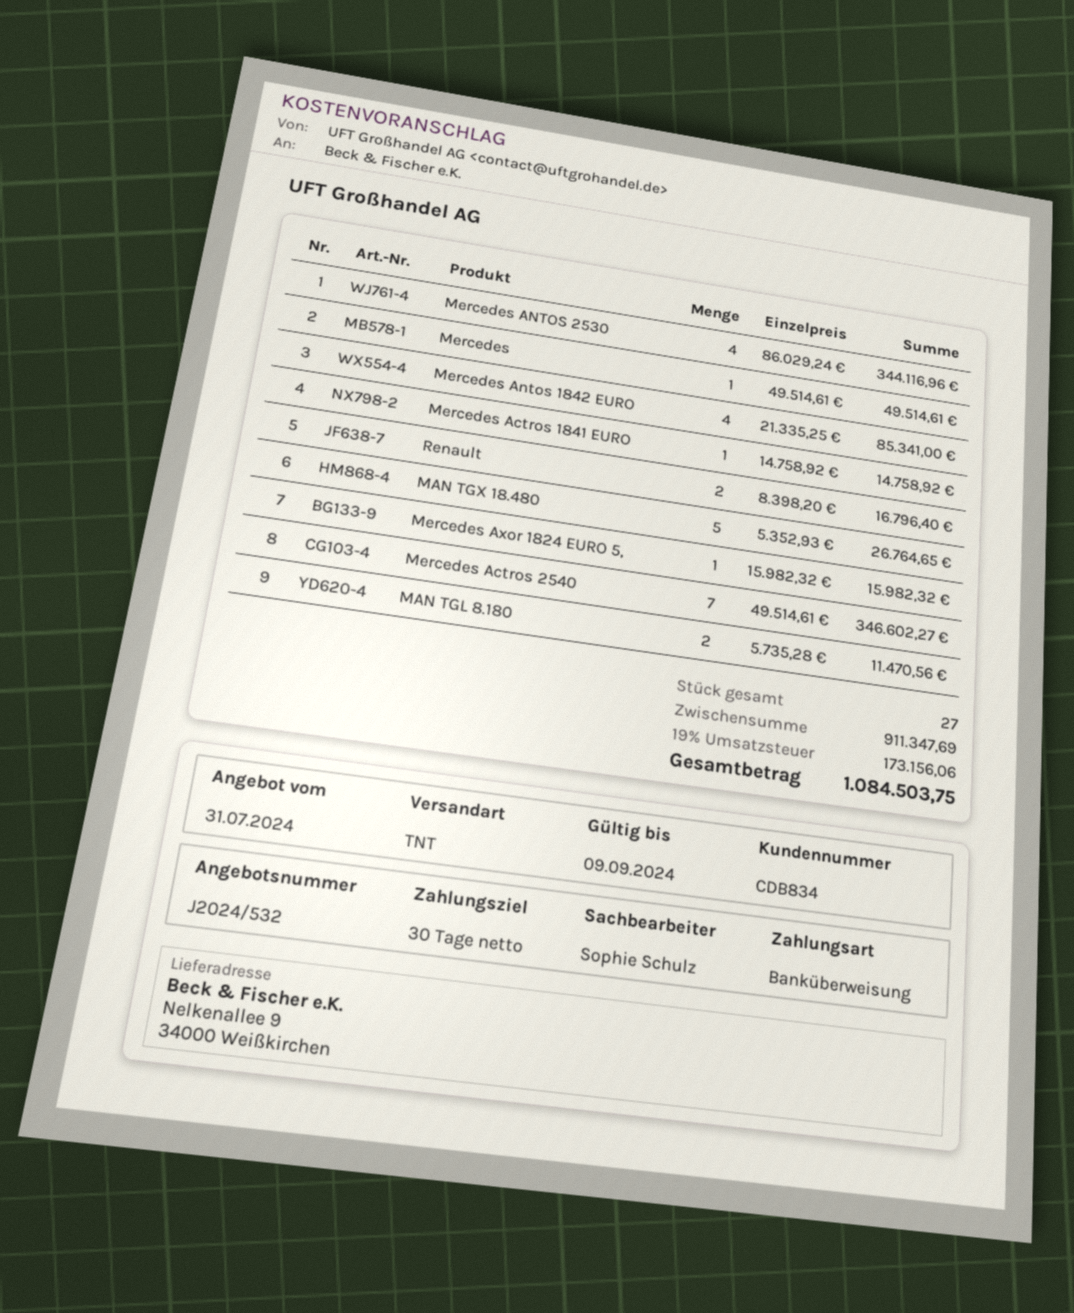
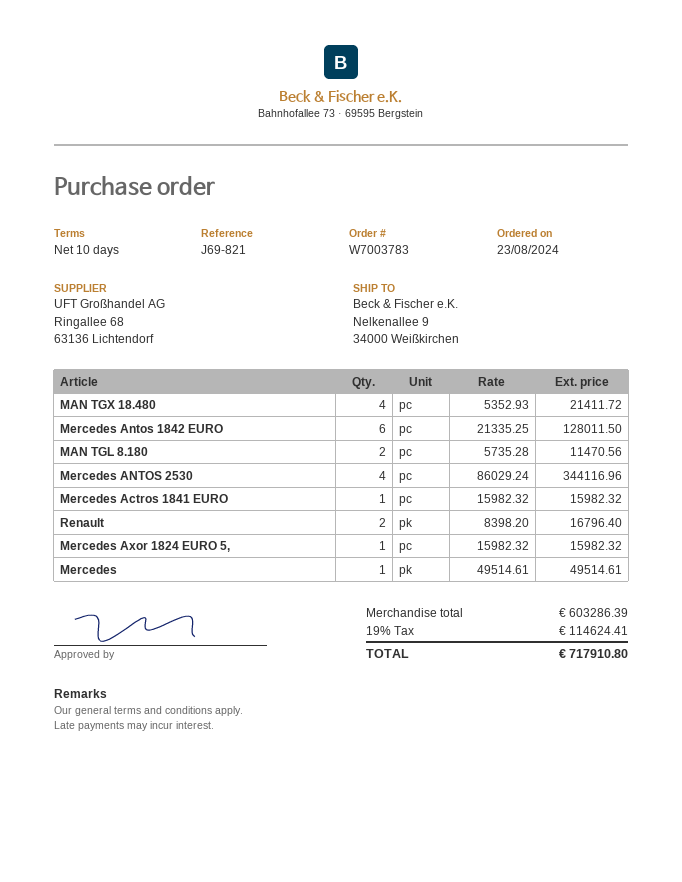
payment terms: 30 days -> 10 days
Mercedes Antos 1842 EURO: 4 x 21335.25 = 85341.00 -> 6 x 21335.25 = 128011.50
Mercedes Actros 1841 EURO: 1 x 14758.92 = 14758.92 -> 1 x 15982.32 = 15982.32
MAN TGX 18.480: 5 x 5352.93 = 26764.65 -> 4 x 5352.93 = 21411.72
Mercedes Actros 2540: 7 x 49514.61 = 346602.27 -> none
subtotal: 911347.69 -> 603286.39
tax: 19% = 173156.06 -> 19% = 114624.41
total: 1084503.75 -> 717910.80

